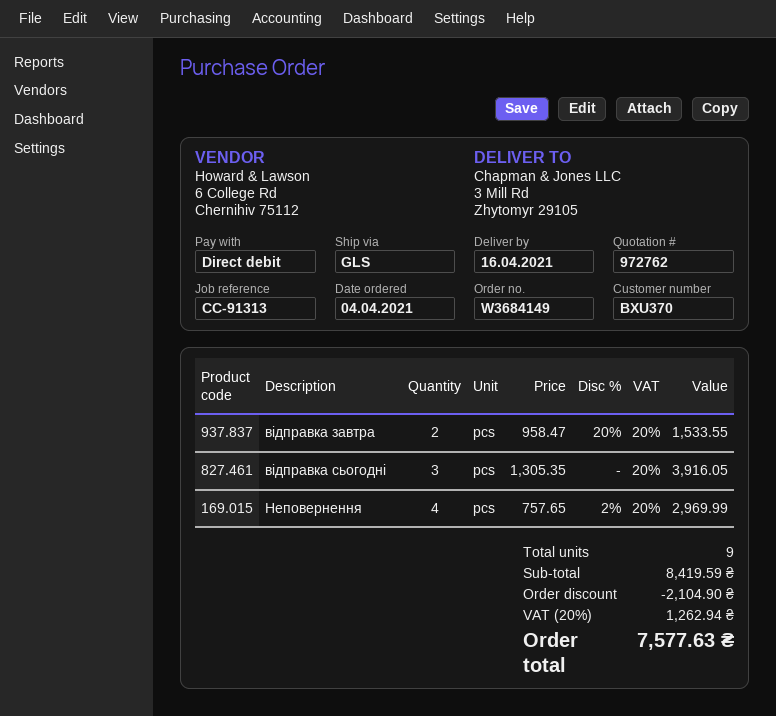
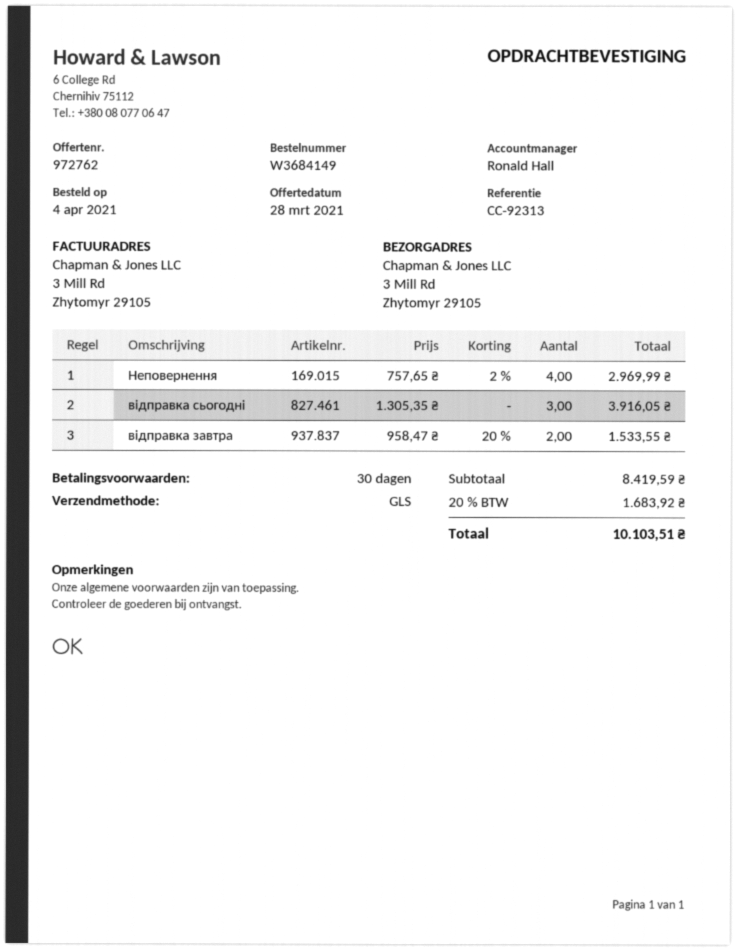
reference: CC-91313 -> CC-92313
discount: 2104.90 -> none
tax: 20% = 1262.94 -> 20% = 1683.92
total: 7577.63 -> 10103.51

